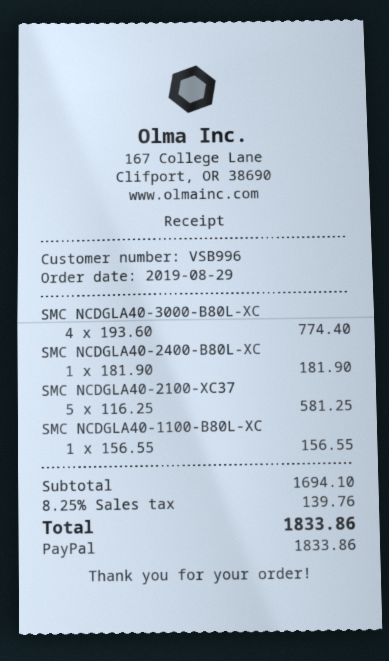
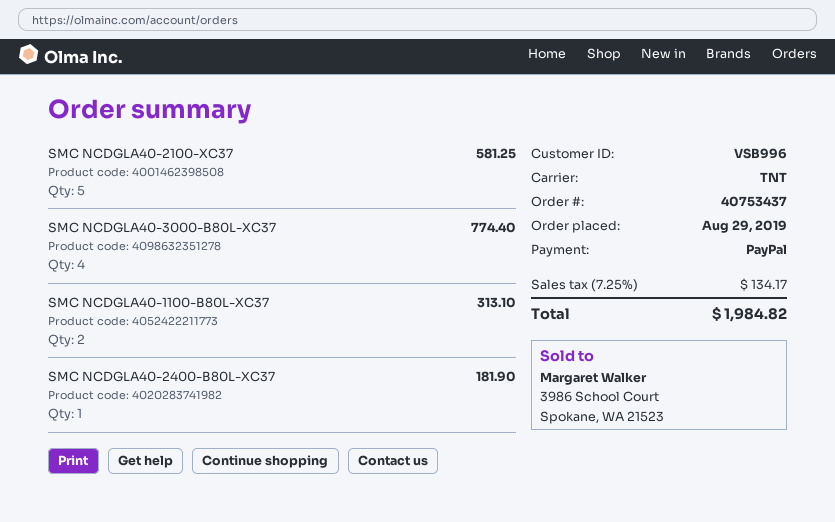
SMC NCDGLA40-1100-B80L-XC: 1 for 156.55 -> 2 for 313.10
tax: 8.25% = 139.76 -> 7.25% = 134.17
total: 1833.86 -> 1984.82

